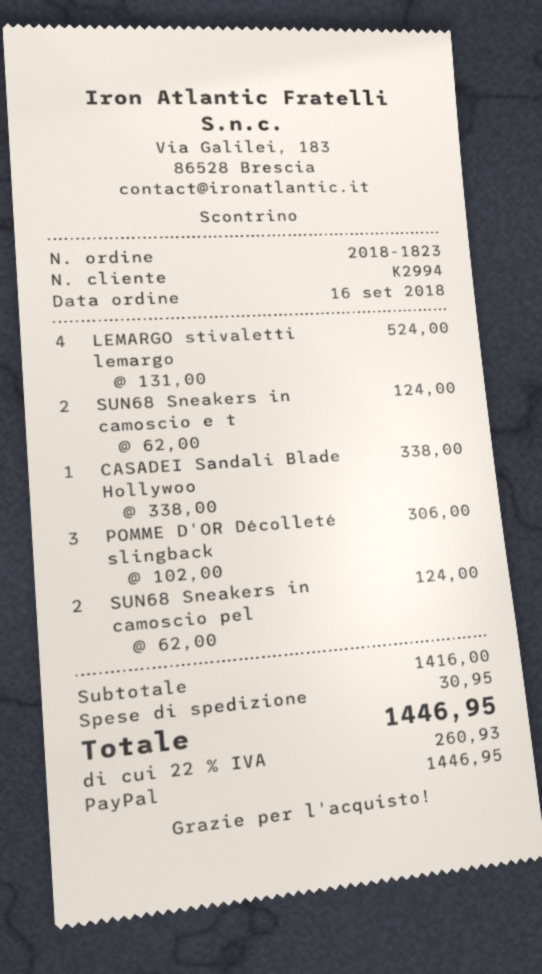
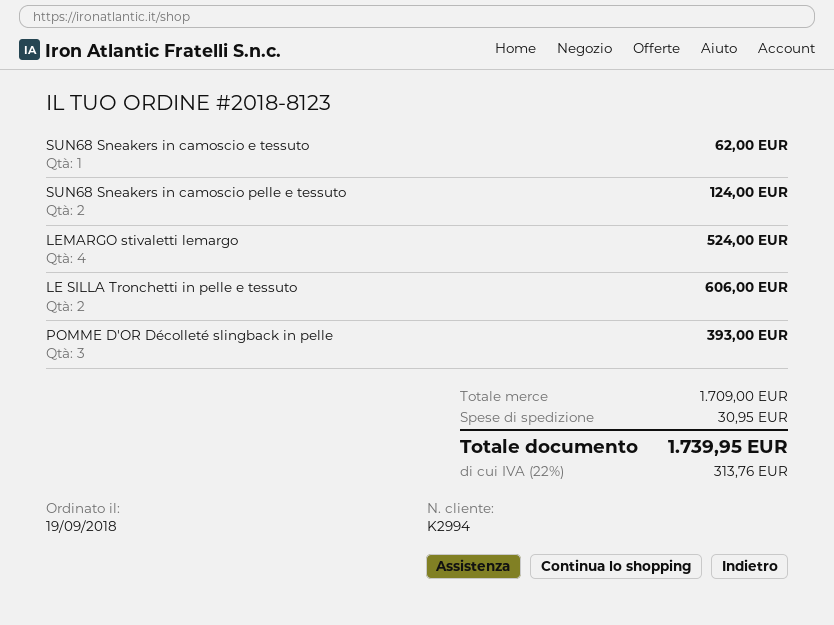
order number: 2018-1823 -> 2018-8123
order date: 2018-09-16 -> 2018-09-19
SUN68 Sneakers in camoscio e t: 2 for 124.00 -> 1 for 62.00
CASADEI Sandali Blade Hollywoo: 1 for 338.00 -> none
POMME D'OR Décolleté slingback: 3 for 306.00 -> 3 for 393.00
LE SILLA Tronchetti in pelle e tessuto: none -> 2 for 606.00
subtotal: 1416.00 -> 1709.00
tax: 22% = 260.93 -> 22% = 313.76
total: 1446.95 -> 1739.95

